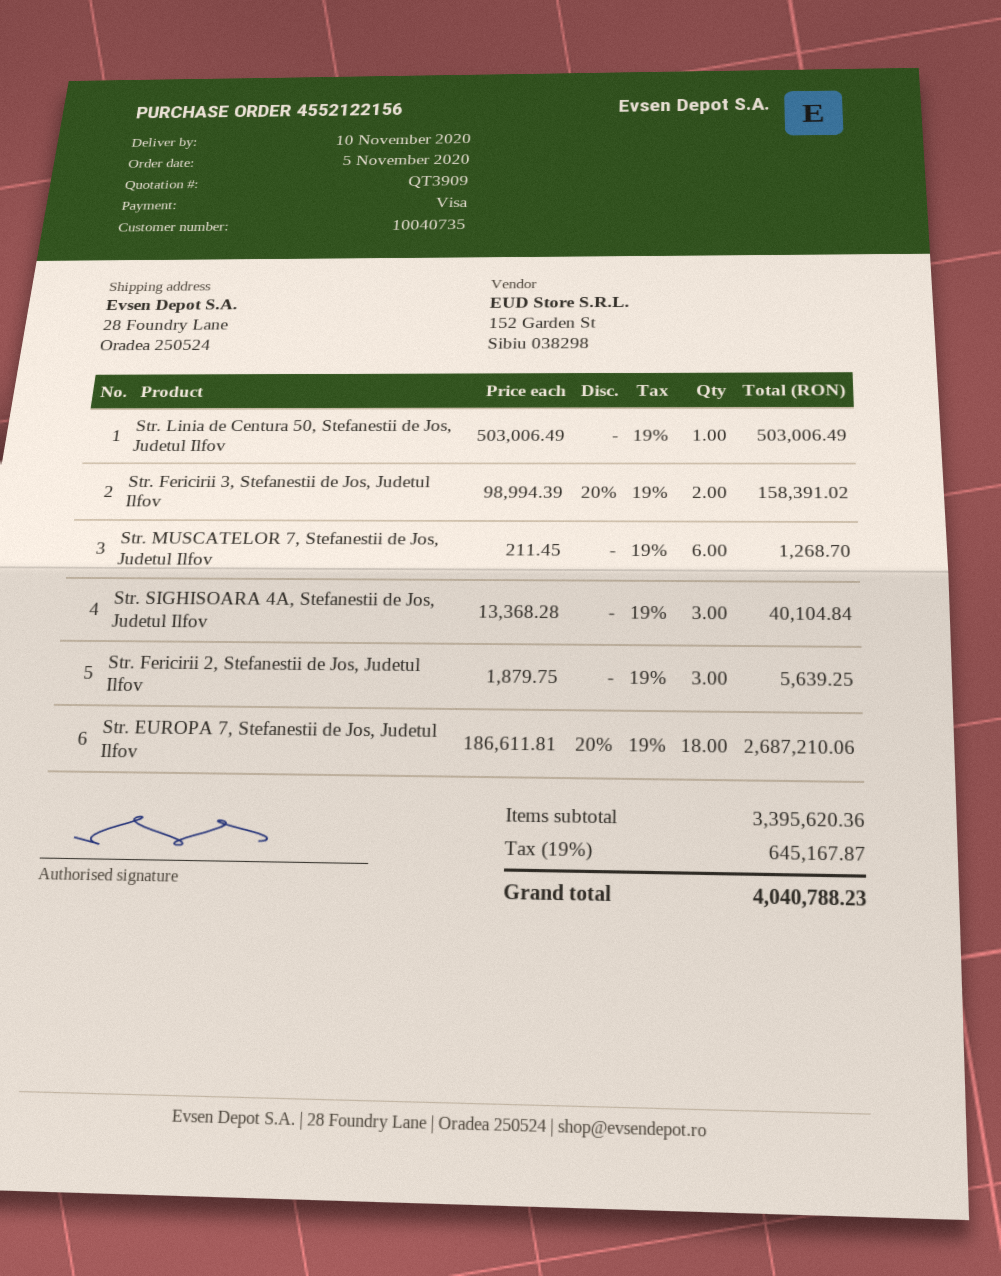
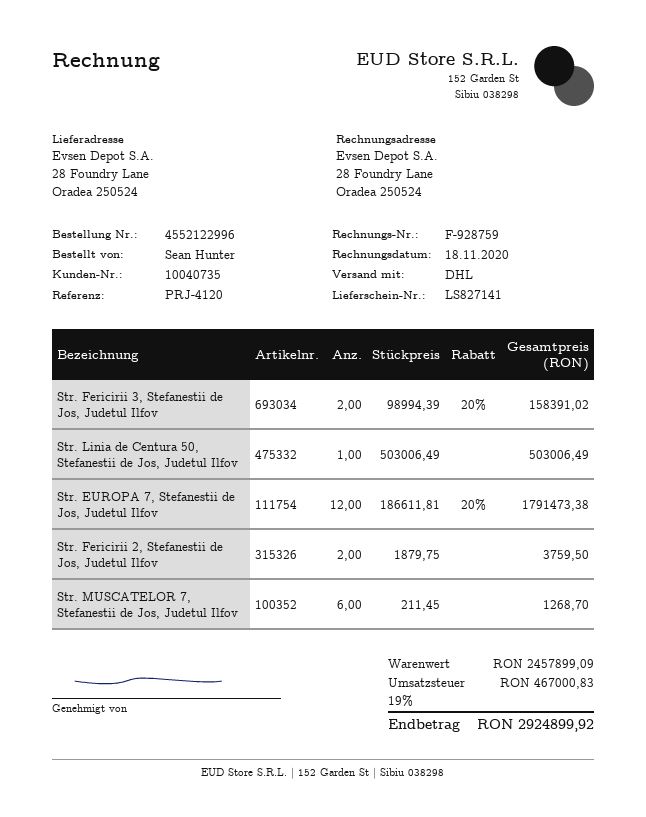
order number: 4552122156 -> 4552122996
Str. SIGHISOARA 4A, Stefanestii de Jos, Judetul Ilfov: 3 x 13368.28 = 40104.84 -> none
Str. Fericirii 2, Stefanestii de Jos, Judetul Ilfov: 3 x 1879.75 = 5639.25 -> 2 x 1879.75 = 3759.50
Str. EUROPA 7, Stefanestii de Jos, Judetul Ilfov: 18 x 186611.81 - 20% = 2687210.06 -> 12 x 186611.81 - 20% = 1791473.38
subtotal: 3395620.36 -> 2457899.09
tax: 19% = 645167.87 -> 19% = 467000.83
total: 4040788.23 -> 2924899.92

